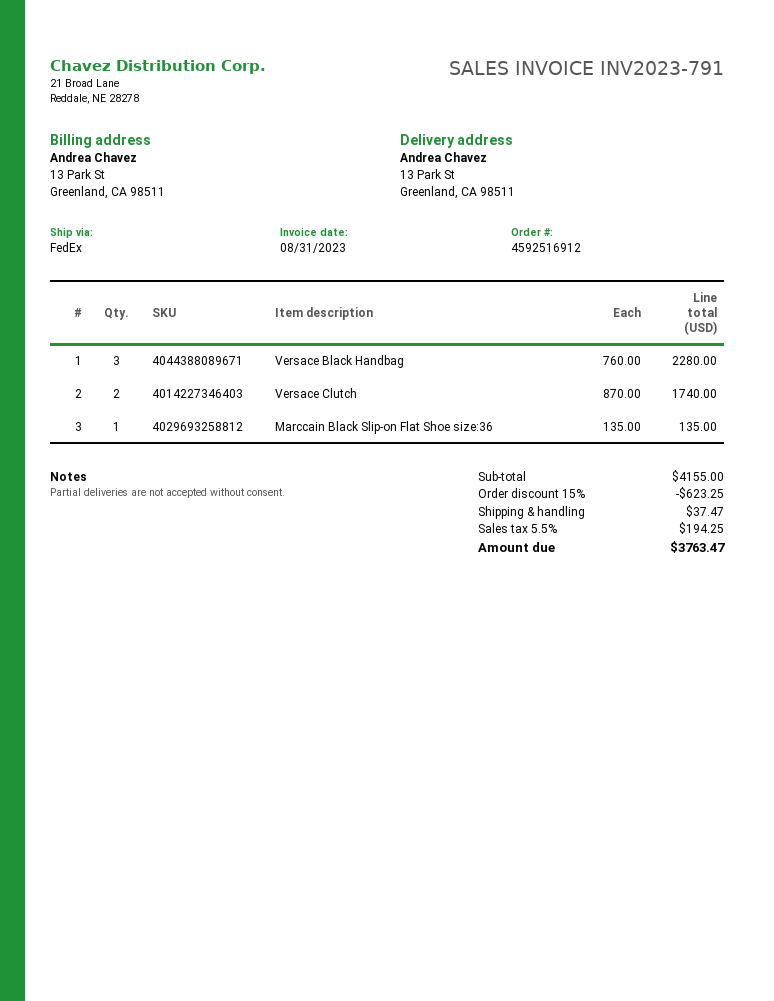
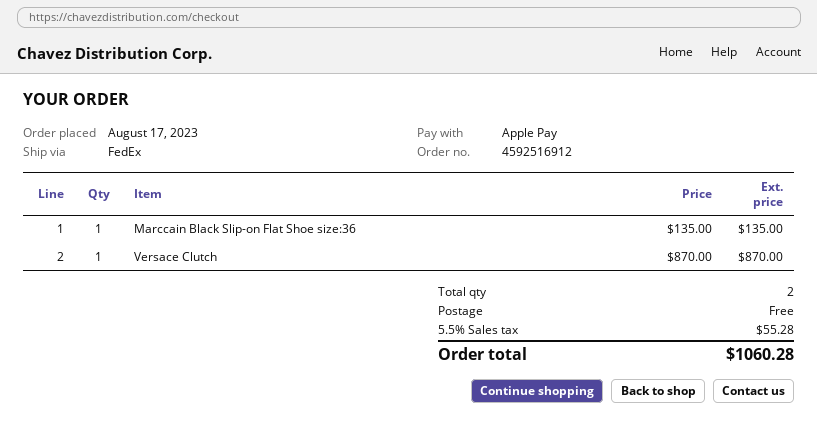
Versace Black Handbag: 3 x 760.00 = 2280.00 -> none
Versace Clutch: 2 x 870.00 = 1740.00 -> 1 x 870.00 = 870.00
discount: 15% = 623.25 -> none
shipping: 37.47 -> 0.00
tax: 5.5% = 194.25 -> 5.5% = 55.28
total: 3763.47 -> 1060.28

